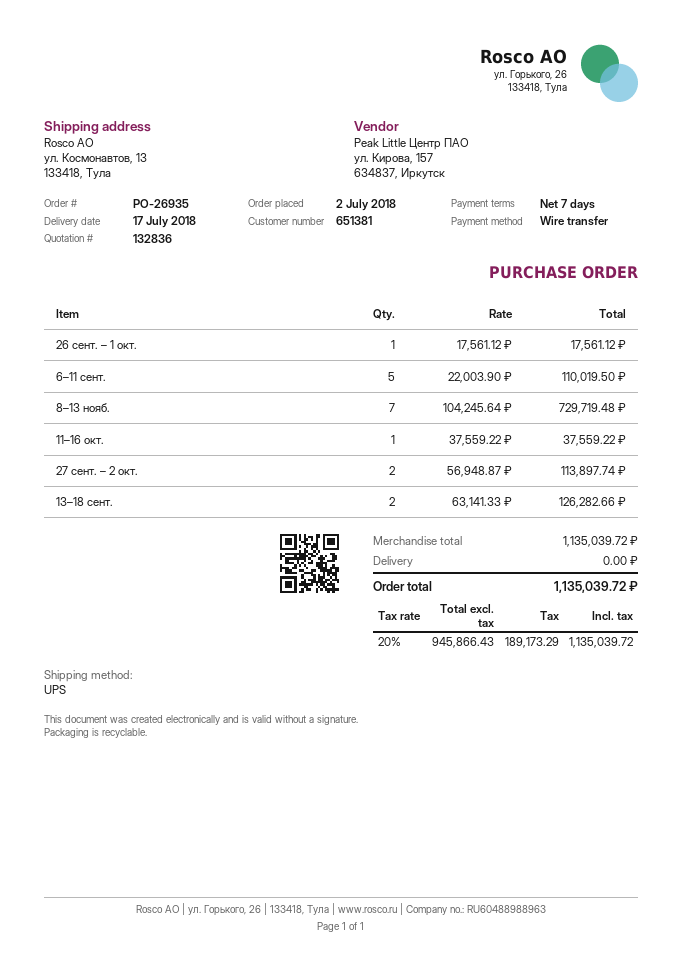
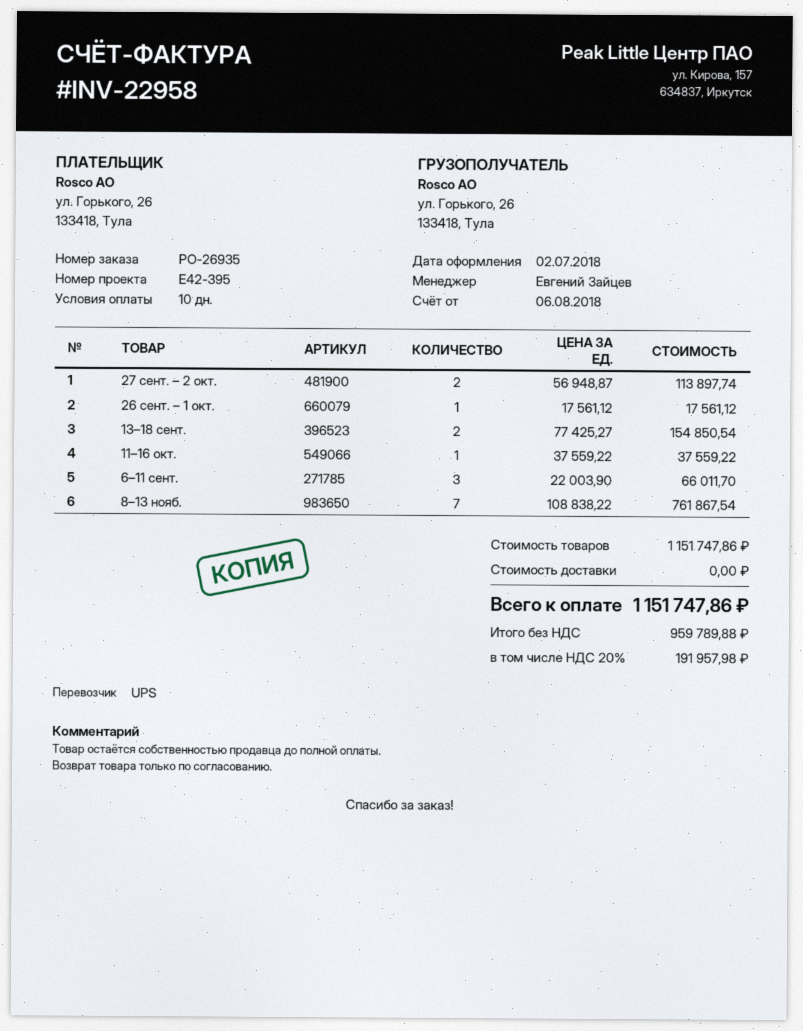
payment terms: 7 days -> 10 days
ship to: ул. Космонавтов, 13, 133418, Тула -> ул. Горького, 26, 133418, Тула
6–11 сент.: 5 x 22003.90 = 110019.50 -> 3 x 22003.90 = 66011.70
8–13 нояб.: 7 x 104245.64 = 729719.48 -> 7 x 108838.22 = 761867.54
13–18 сент.: 2 x 63141.33 = 126282.66 -> 2 x 77425.27 = 154850.54
subtotal: 1135039.72 -> 1151747.86
net: 945866.43 -> 959789.88
tax: 20% = 189173.29 -> 20% = 191957.98
total: 1135039.72 -> 1151747.86

